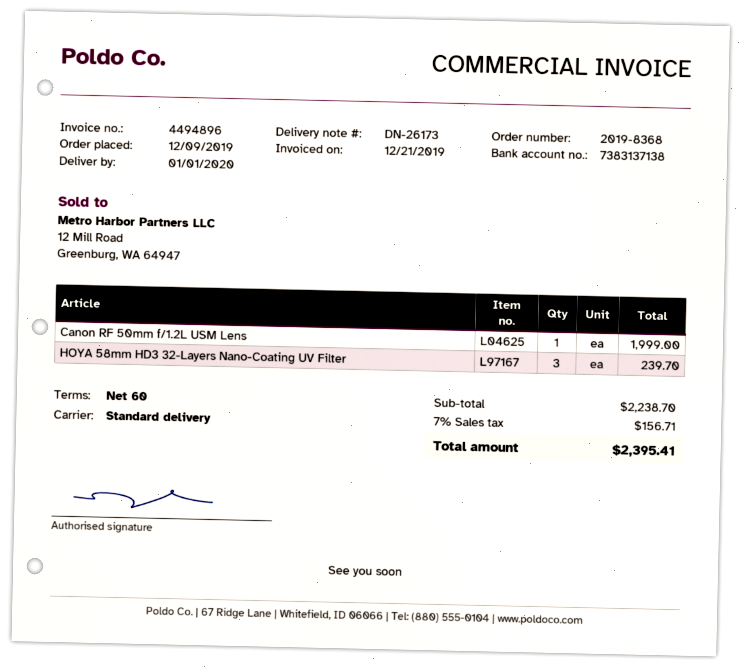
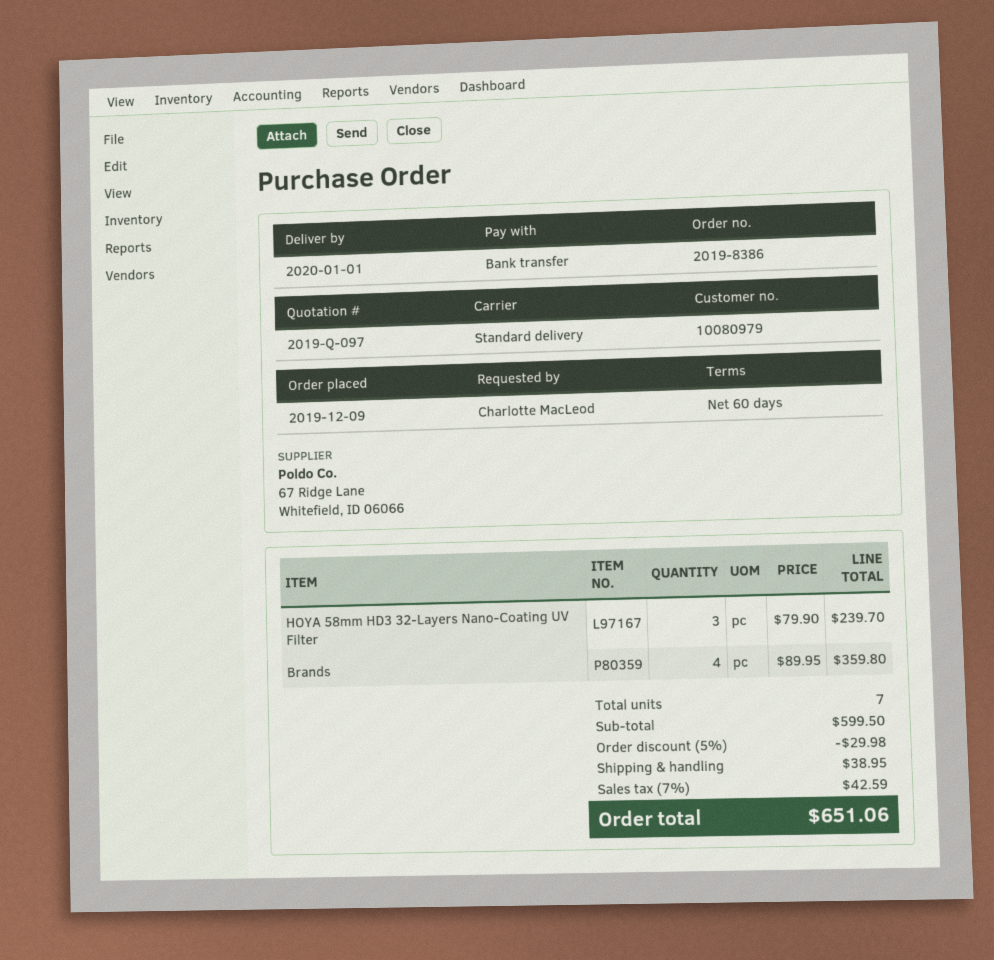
order number: 2019-8368 -> 2019-8386
Canon RF 50mm f/1.2L USM Lens: 1 for 1999.00 -> none
Brands: none -> 4 for 359.80
subtotal: 2238.70 -> 599.50
discount: none -> 5% = 29.98
shipping: none -> 38.95
tax: 7% = 156.71 -> 7% = 42.59
total: 2395.41 -> 651.06

